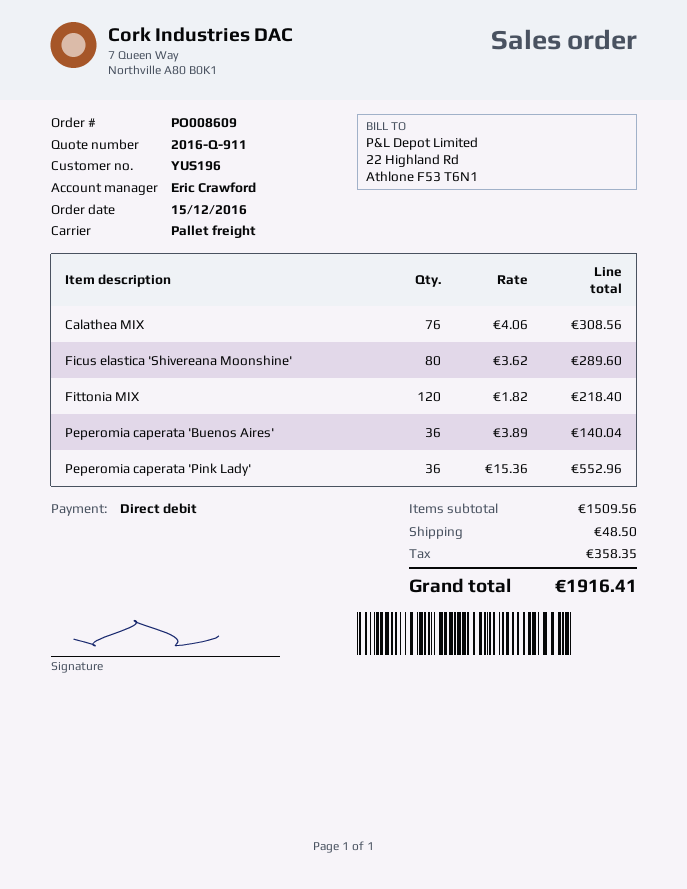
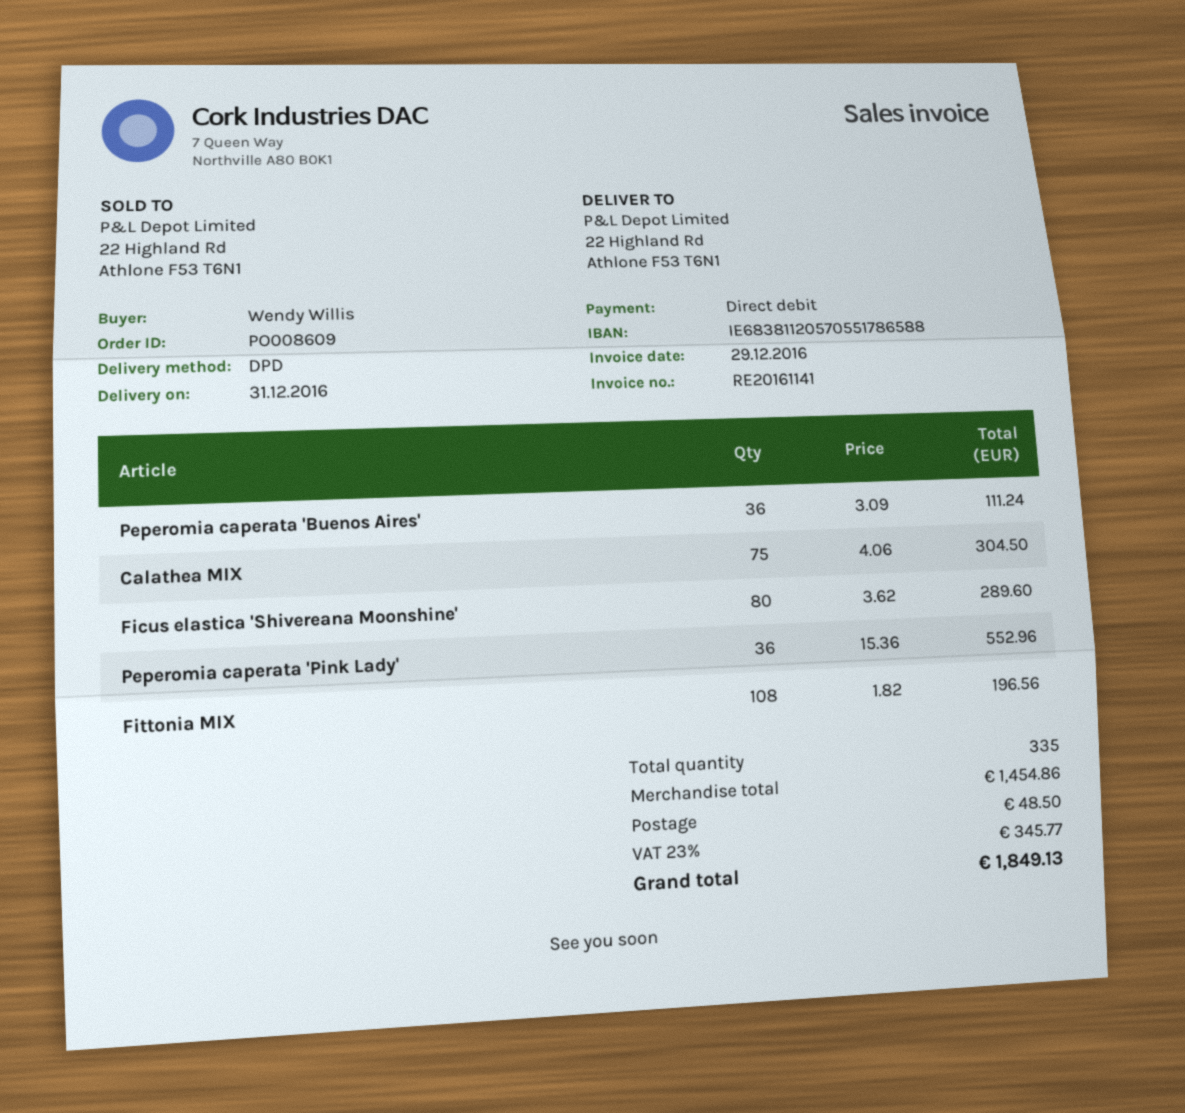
shipping method: pallet freight -> DPD
Calathea MIX: 76 x 4.06 = 308.56 -> 75 x 4.06 = 304.50
Fittonia MIX: 120 x 1.82 = 218.40 -> 108 x 1.82 = 196.56
Peperomia caperata 'Buenos Aires': 36 x 3.89 = 140.04 -> 36 x 3.09 = 111.24
subtotal: 1509.56 -> 1454.86
tax: 358.35 -> 345.77
total: 1916.41 -> 1849.13

